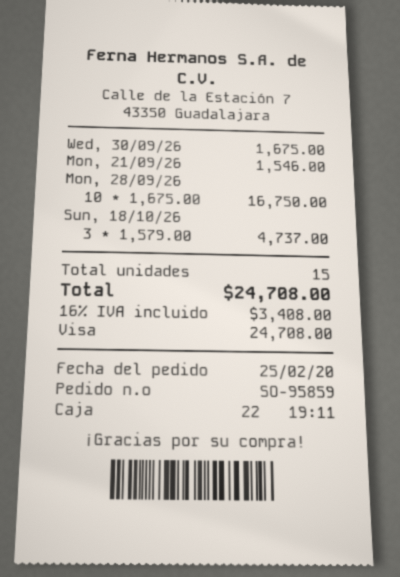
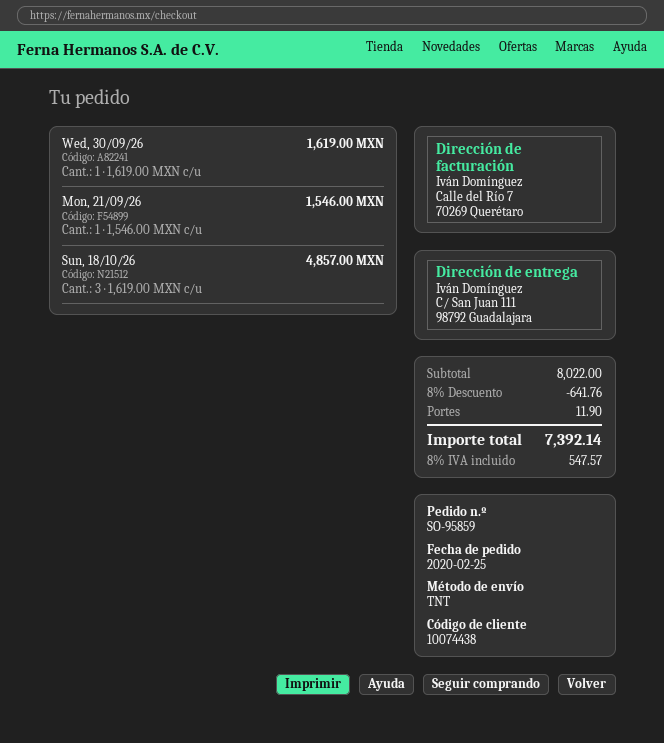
Wed, 30/09/26: 1 x 1675.00 = 1675.00 -> 1 x 1619.00 = 1619.00
Mon, 28/09/26: 10 x 1675.00 = 16750.00 -> none
Sun, 18/10/26: 3 x 1579.00 = 4737.00 -> 3 x 1619.00 = 4857.00
discount: none -> 8% = 641.76
shipping: none -> 11.90
tax: 16% = 3408.00 -> 8% = 547.57
total: 24708.00 -> 7392.14

